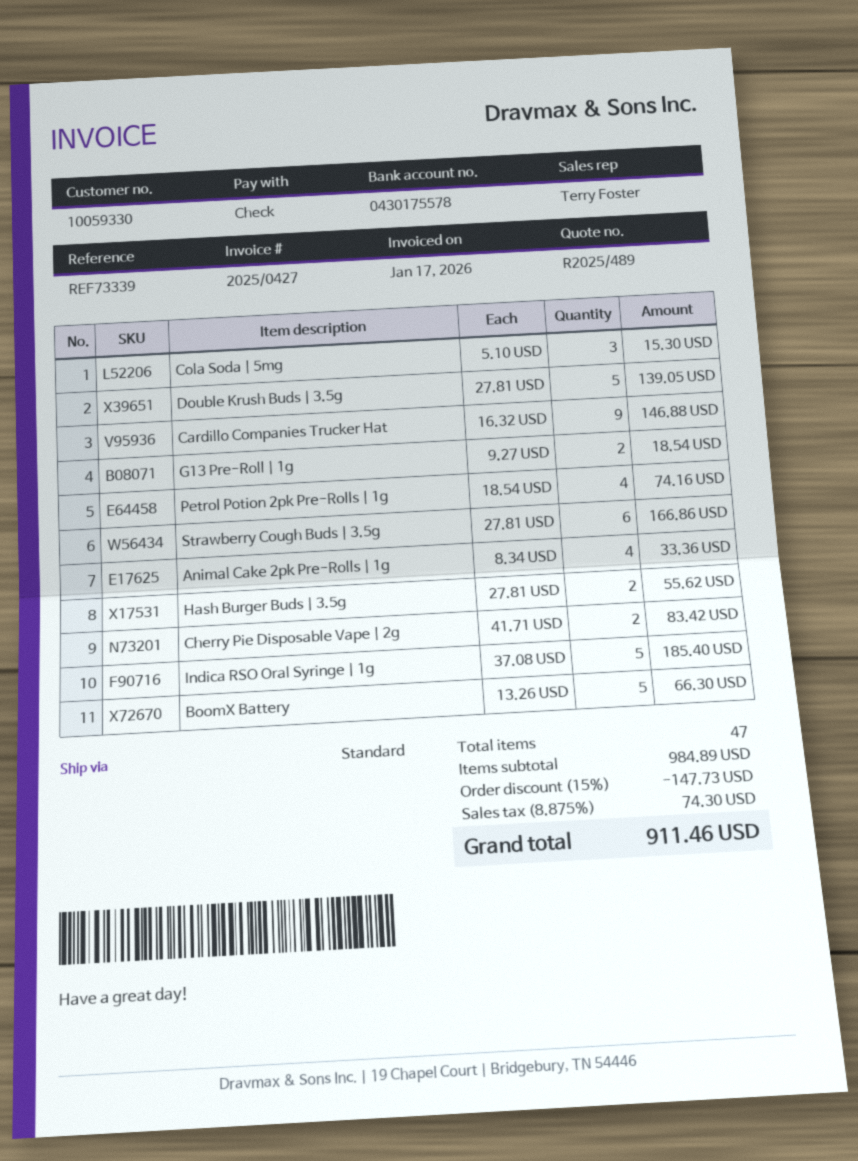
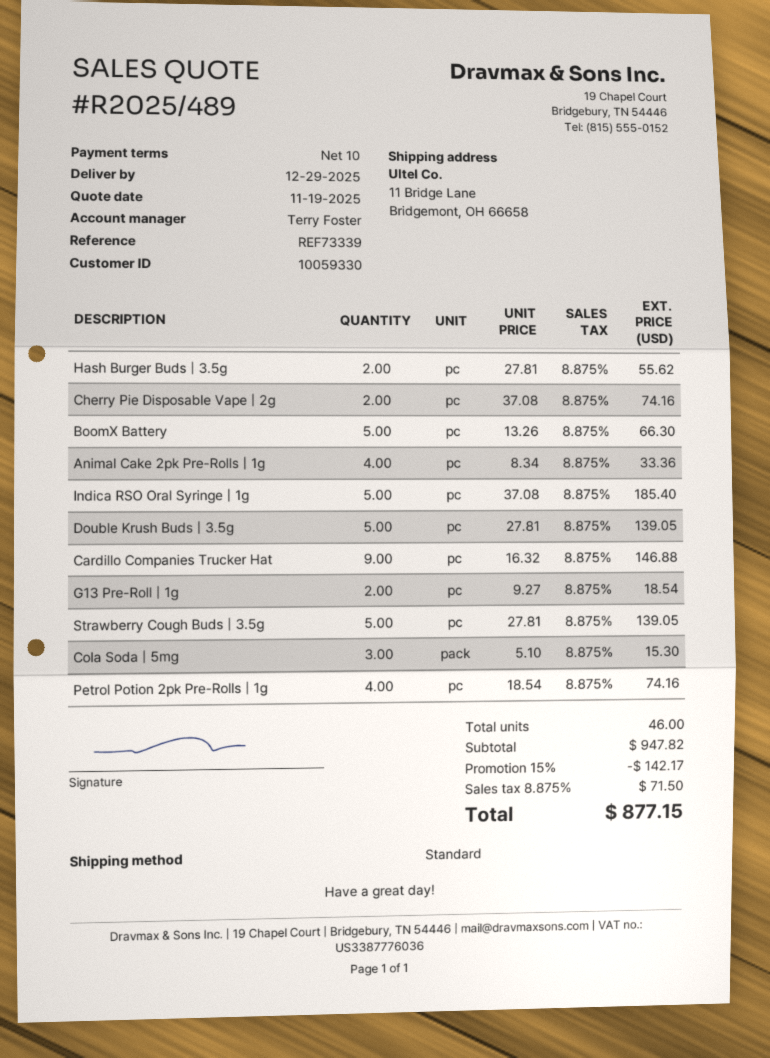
Strawberry Cough Buds | 3.5g: 6 x 27.81 = 166.86 -> 5 x 27.81 = 139.05
Cherry Pie Disposable Vape | 2g: 2 x 41.71 = 83.42 -> 2 x 37.08 = 74.16
total quantity: 47 -> 46
subtotal: 984.89 -> 947.82
discount: 15% = 147.73 -> 15% = 142.17
tax: 8.875% = 74.30 -> 8.875% = 71.50
total: 911.46 -> 877.15

